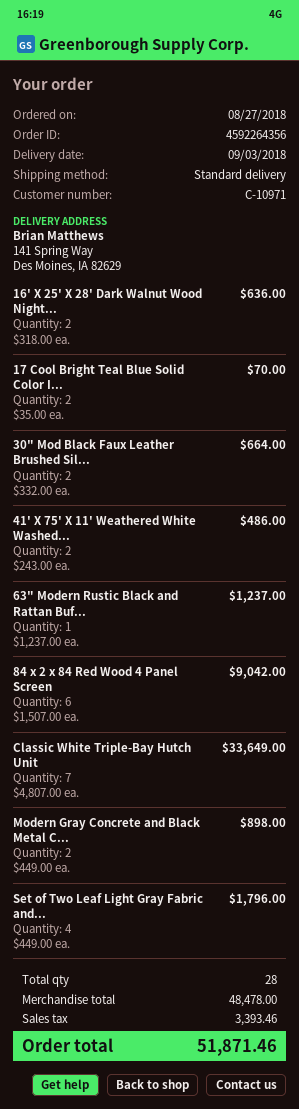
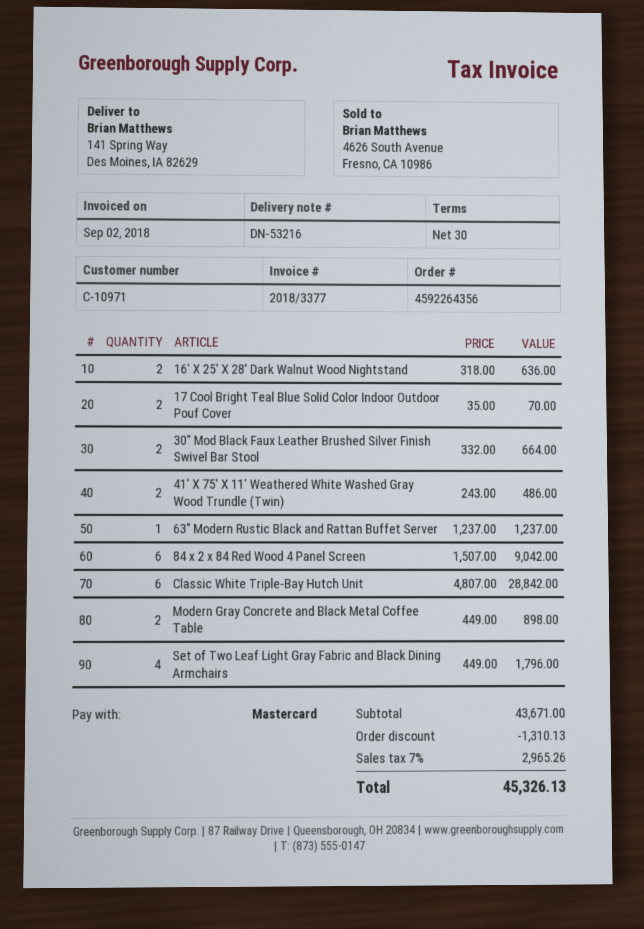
Classic White Triple-Bay Hutch Unit: 7 x 4807.00 = 33649.00 -> 6 x 4807.00 = 28842.00
subtotal: 48478.00 -> 43671.00
discount: none -> 1310.13
tax: 3393.46 -> 2965.26
total: 51871.46 -> 45326.13

